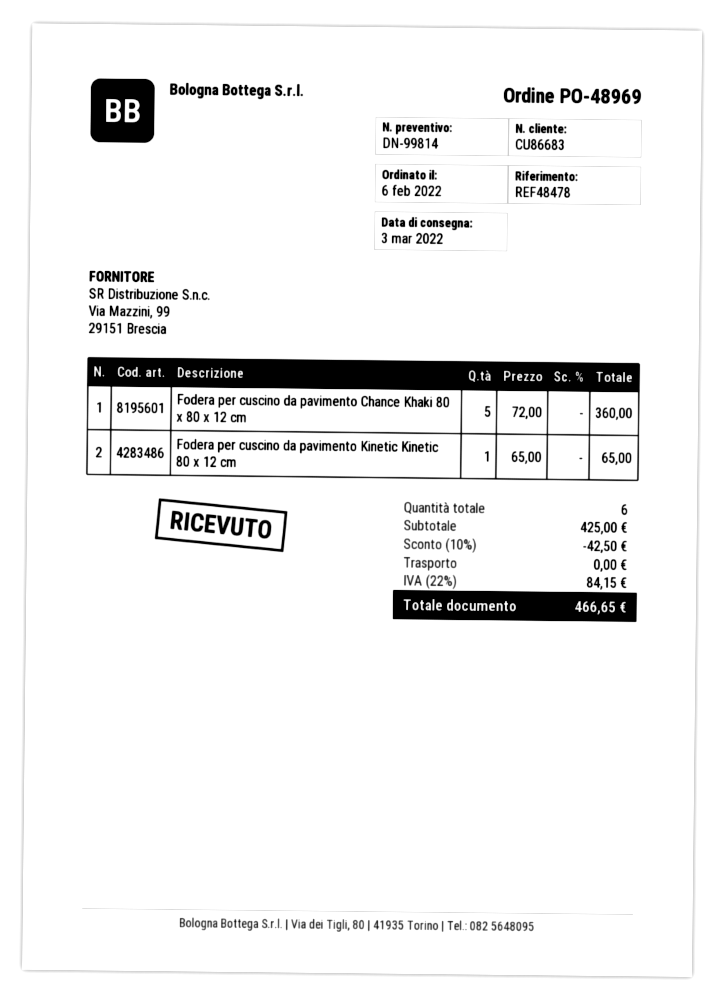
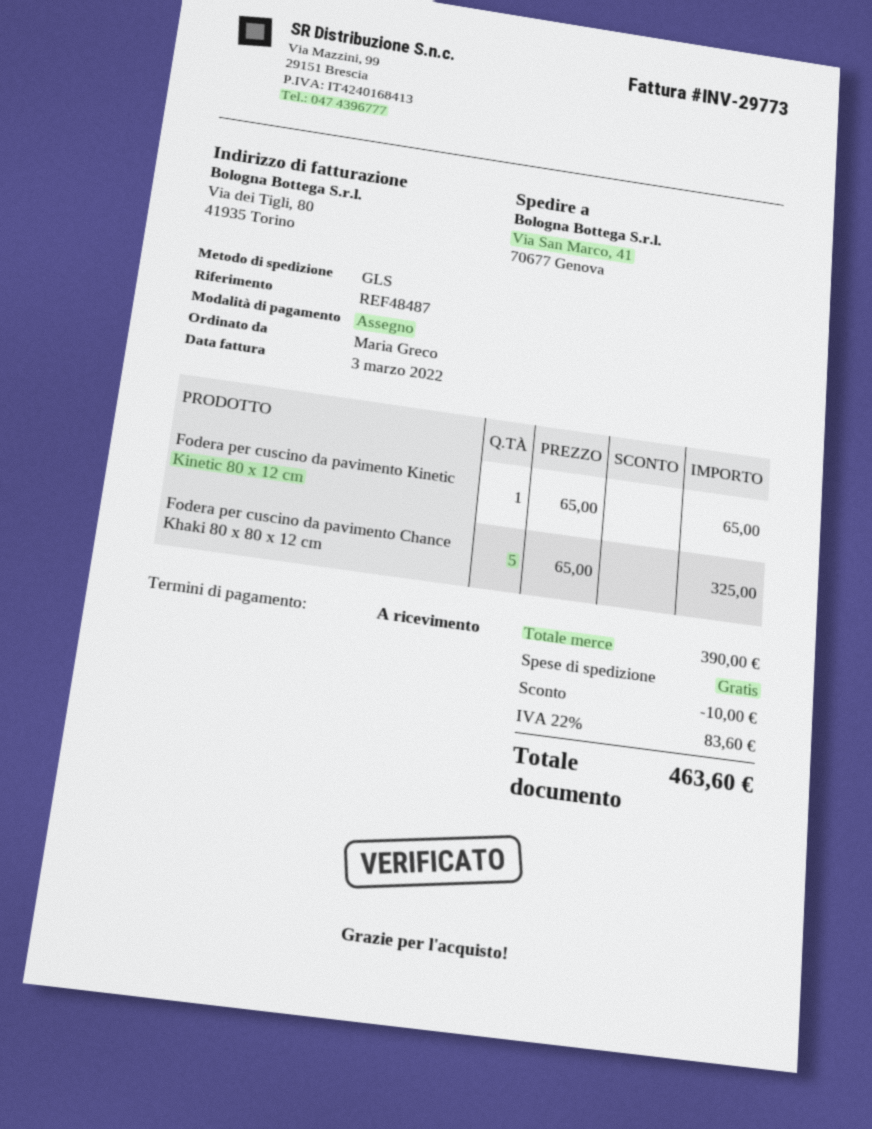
reference: REF48478 -> REF48487
Fodera per cuscino da pavimento Chance Khaki 80 x 80 x 12 cm: 5 x 72.00 = 360.00 -> 5 x 65.00 = 325.00
subtotal: 425.00 -> 390.00
discount: 42.50 -> 10.00
tax: 22% = 84.15 -> 22% = 83.60
total: 466.65 -> 463.60

